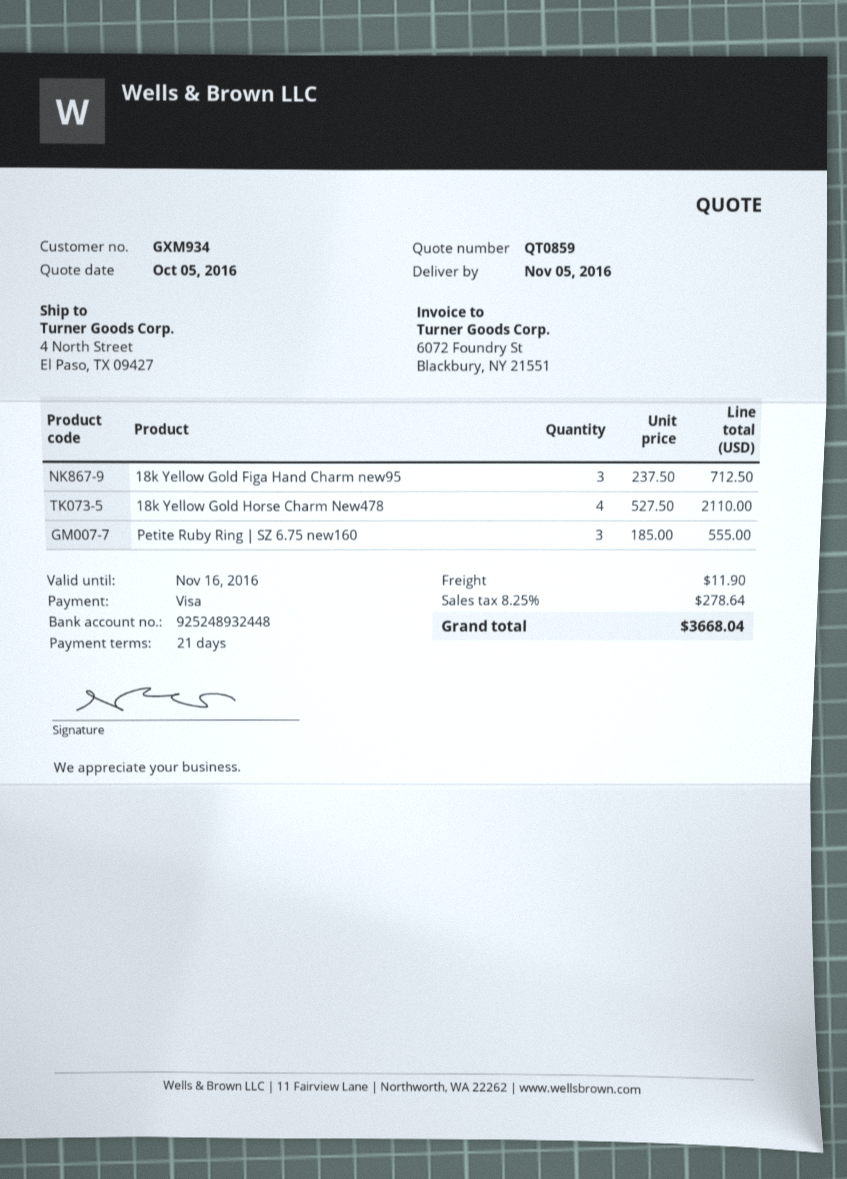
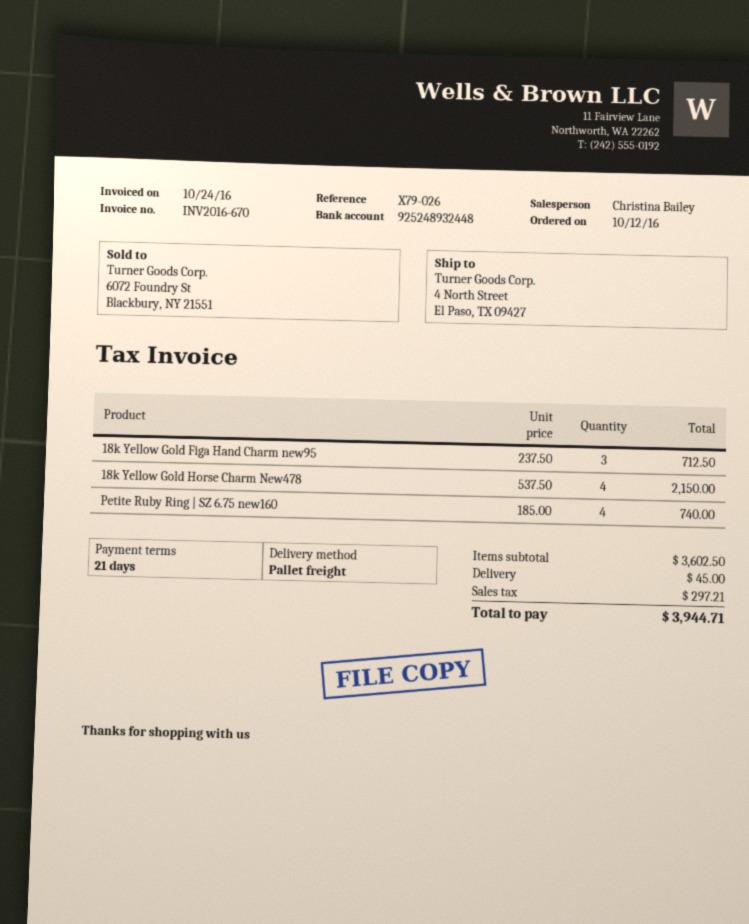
18k Yellow Gold Horse Charm New478: 4 x 527.50 = 2110.00 -> 4 x 537.50 = 2150.00
Petite Ruby Ring | SZ 6.75 new160: 3 x 185.00 = 555.00 -> 4 x 185.00 = 740.00
shipping: 11.90 -> 45.00
tax: 278.64 -> 297.21
total: 3668.04 -> 3944.71

